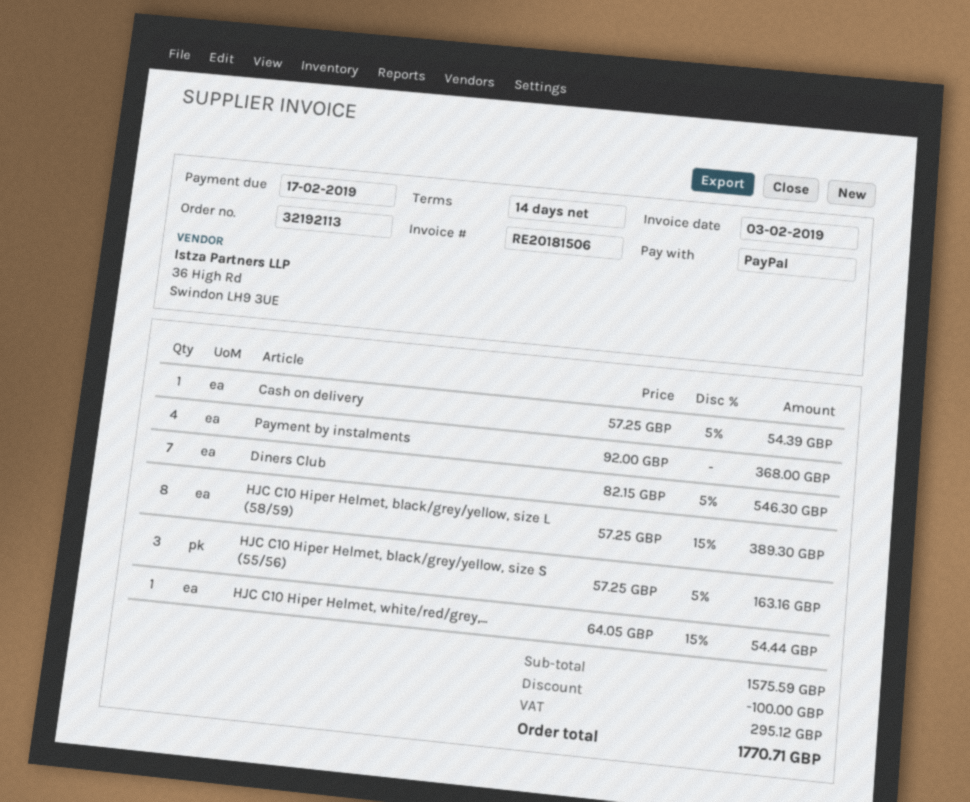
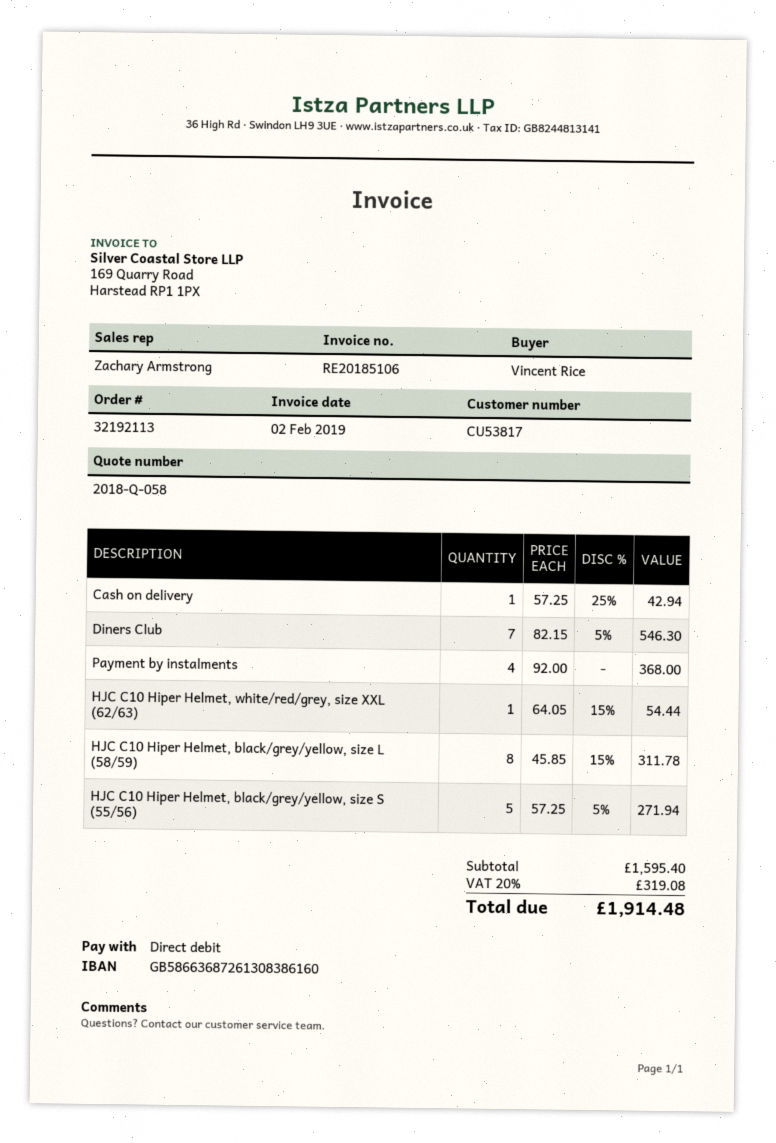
invoice number: RE20181506 -> RE20185106
invoice date: 2019-02-03 -> 2019-02-02
payment method: PayPal -> direct debit
Cash on delivery: 1 x 57.25 - 5% = 54.39 -> 1 x 57.25 - 25% = 42.94
HJC C10 Hiper Helmet, black/grey/yellow, size L (58/59): 8 x 57.25 - 15% = 389.30 -> 8 x 45.85 - 15% = 311.78
HJC C10 Hiper Helmet, black/grey/yellow, size S (55/56): 3 x 57.25 - 5% = 163.16 -> 5 x 57.25 - 5% = 271.94
subtotal: 1575.59 -> 1595.40
discount: 100.00 -> none
tax: 295.12 -> 319.08
total: 1770.71 -> 1914.48

